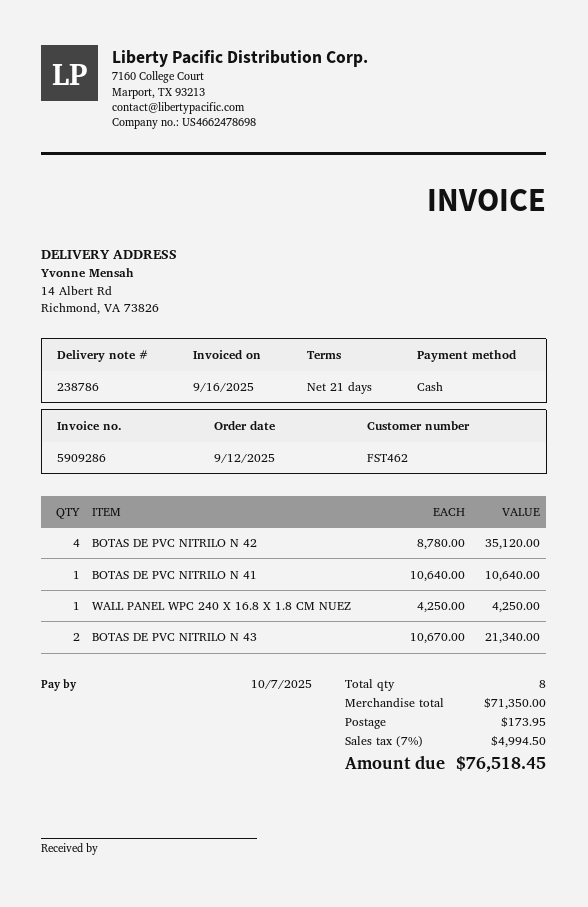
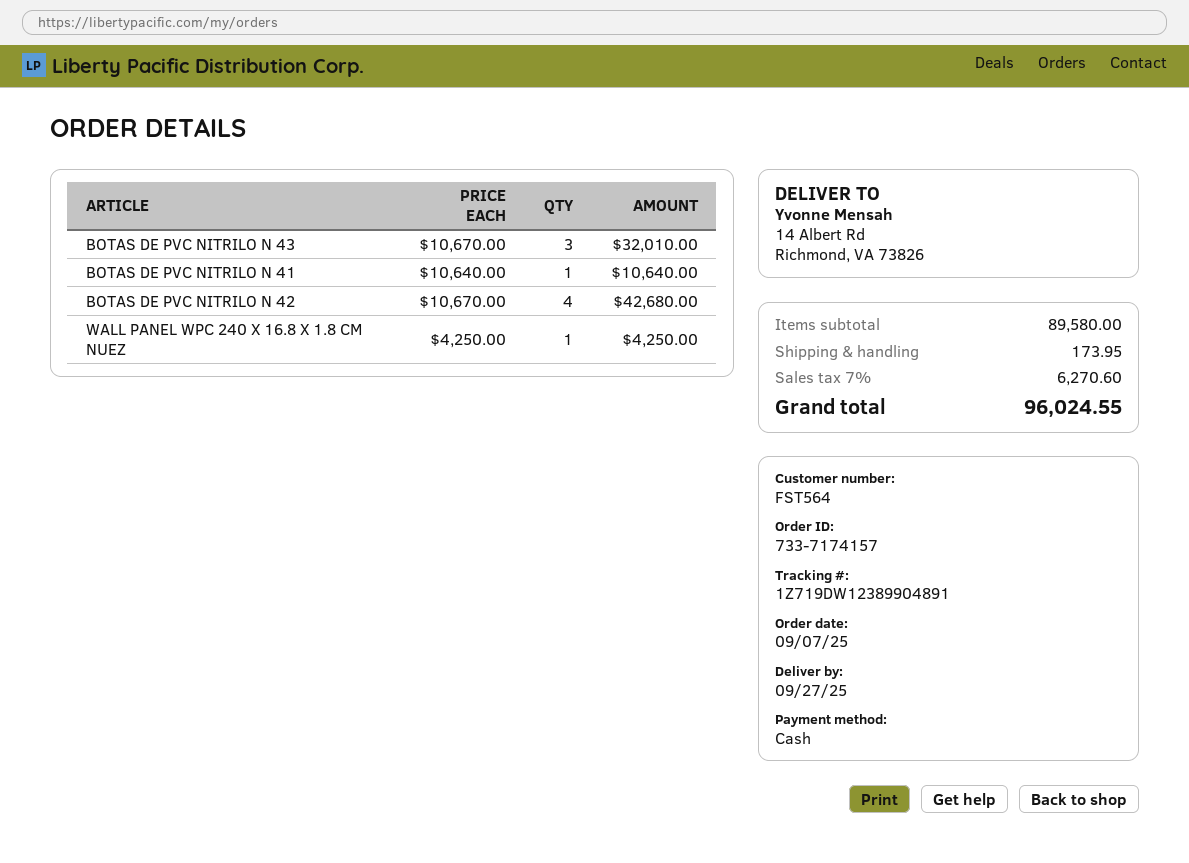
order date: 2025-09-12 -> 2025-09-07
customer number: FST462 -> FST564
BOTAS DE PVC NITRILO N 42: 4 x 8780.00 = 35120.00 -> 4 x 10670.00 = 42680.00
BOTAS DE PVC NITRILO N 43: 2 x 10670.00 = 21340.00 -> 3 x 10670.00 = 32010.00
subtotal: 71350.00 -> 89580.00
tax: 7% = 4994.50 -> 7% = 6270.60
total: 76518.45 -> 96024.55

